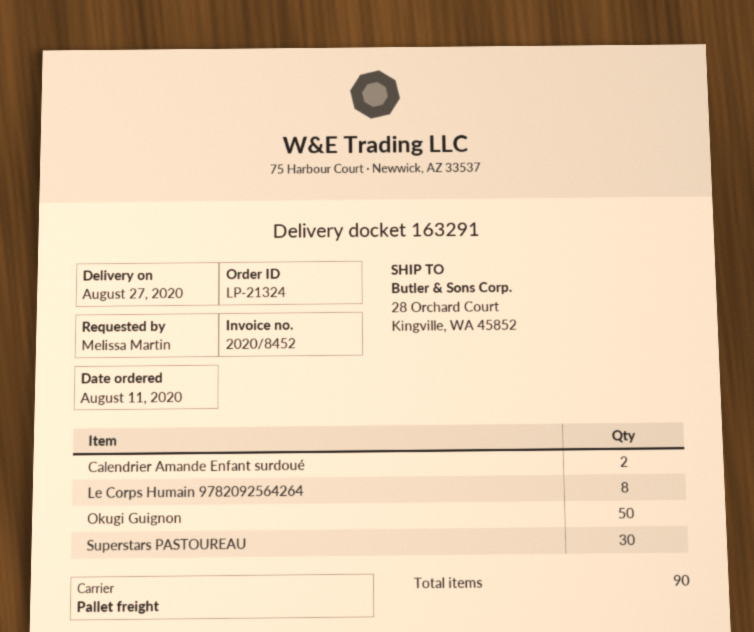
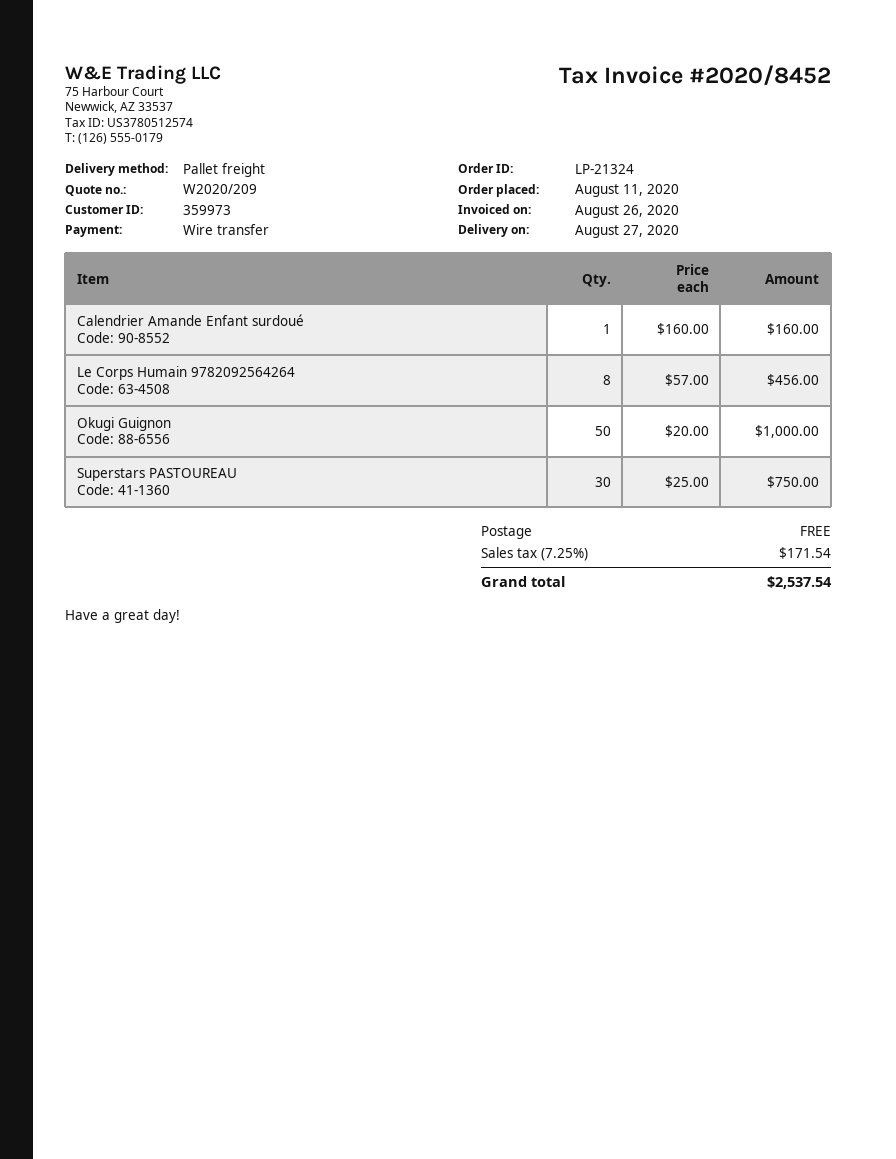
Calendrier Amande Enfant surdoué: 2 -> 1

